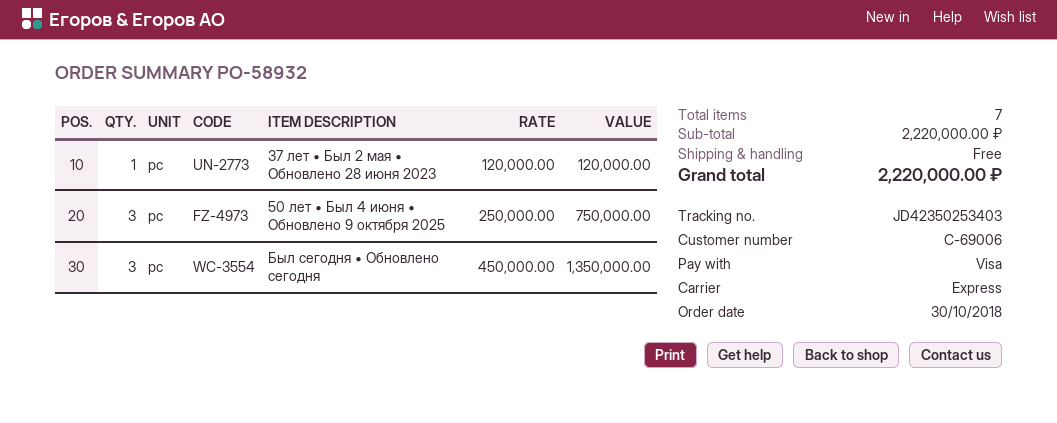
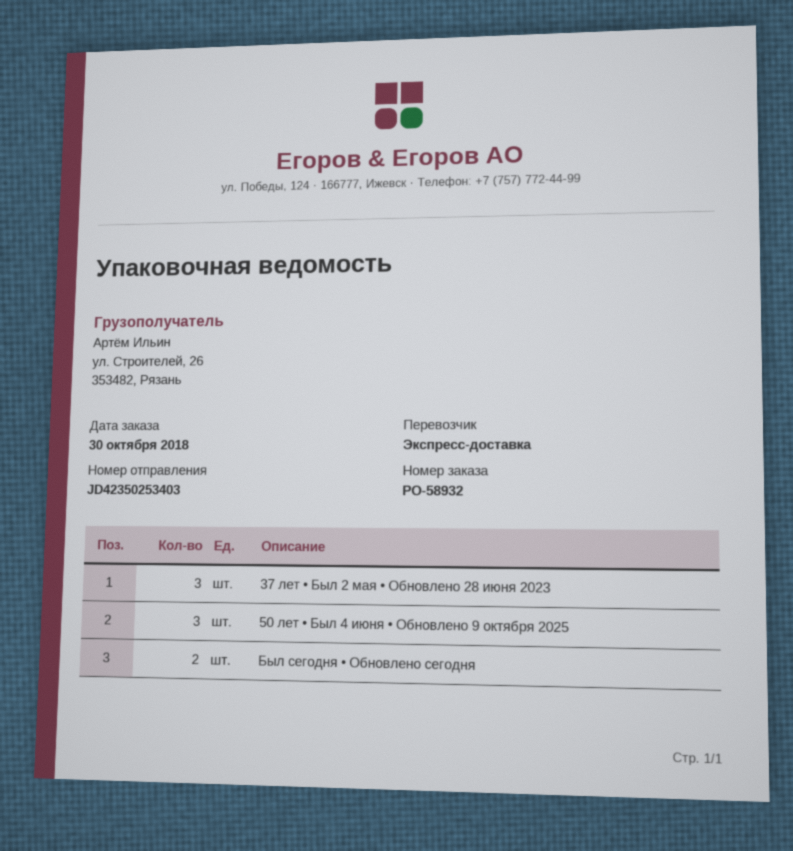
37 лет • Был 2 мая • Обновлено 28 июня 2023: 1 -> 3
Был сегодня • Обновлено сегодня: 3 -> 2

